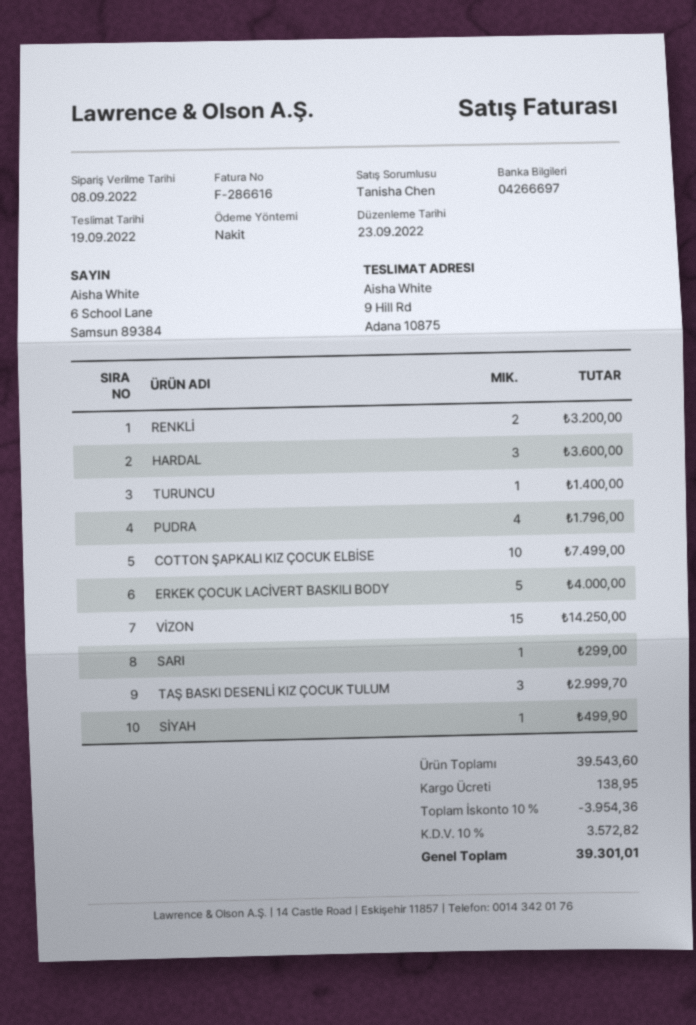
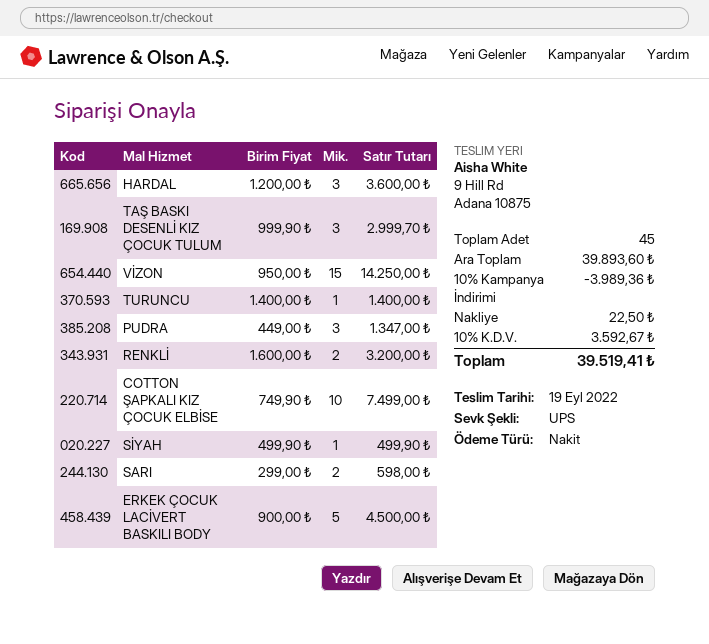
PUDRA: 4 for 1796.00 -> 3 for 1347.00
ERKEK ÇOCUK LACİVERT BASKILI BODY: 5 for 4000.00 -> 5 for 4500.00
SARI: 1 for 299.00 -> 2 for 598.00
subtotal: 39543.60 -> 39893.60
discount: 10% = 3954.36 -> 10% = 3989.36
shipping: 138.95 -> 22.50
tax: 10% = 3572.82 -> 10% = 3592.67
total: 39301.01 -> 39519.41

